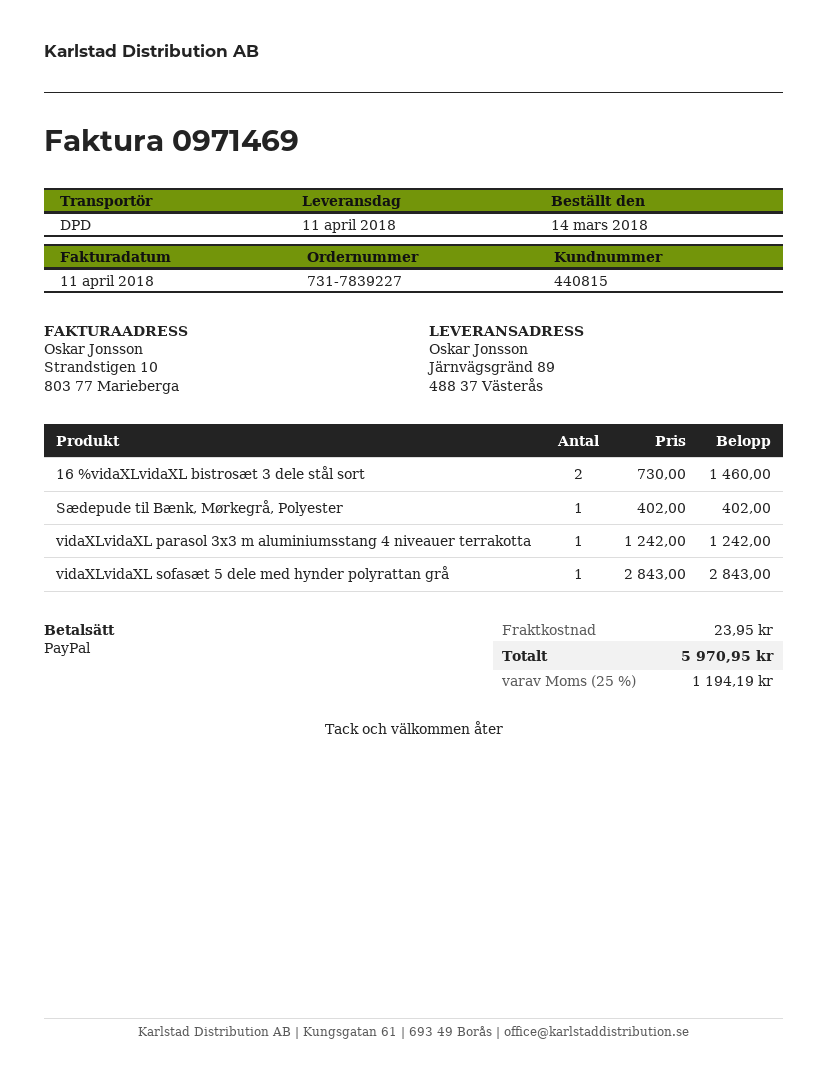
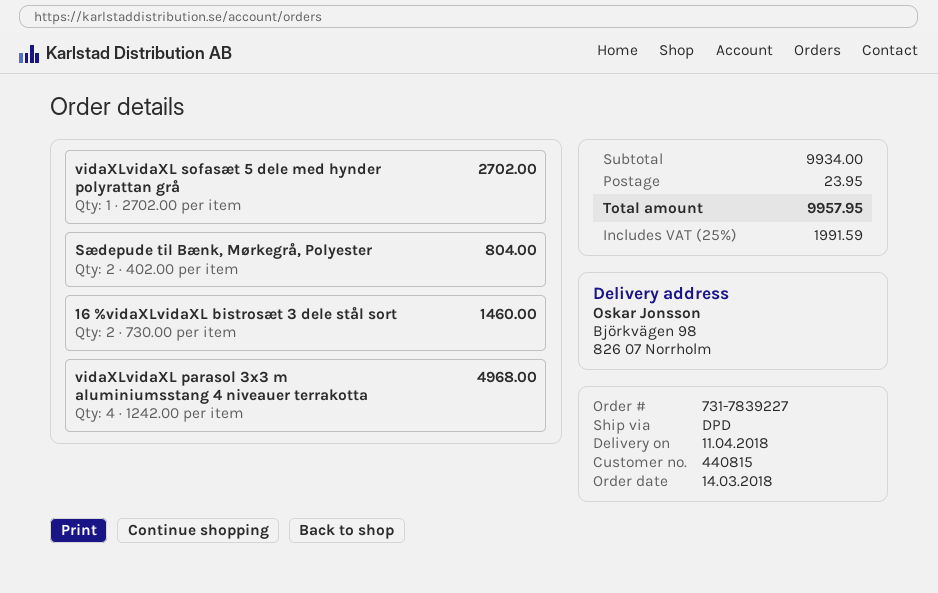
ship to: Järnvägsgränd 89, 488 37 Västerås -> Björkvägen 98, 826 07 Norrholm
Sædepude til Bænk, Mørkegrå, Polyester: 1 x 402.00 = 402.00 -> 2 x 402.00 = 804.00
vidaXLvidaXL parasol 3x3 m aluminiumsstang 4 niveauer terrakotta: 1 x 1242.00 = 1242.00 -> 4 x 1242.00 = 4968.00
vidaXLvidaXL sofasæt 5 dele med hynder polyrattan grå: 1 x 2843.00 = 2843.00 -> 1 x 2702.00 = 2702.00
tax: 25% = 1194.19 -> 25% = 1991.59
total: 5970.95 -> 9957.95

